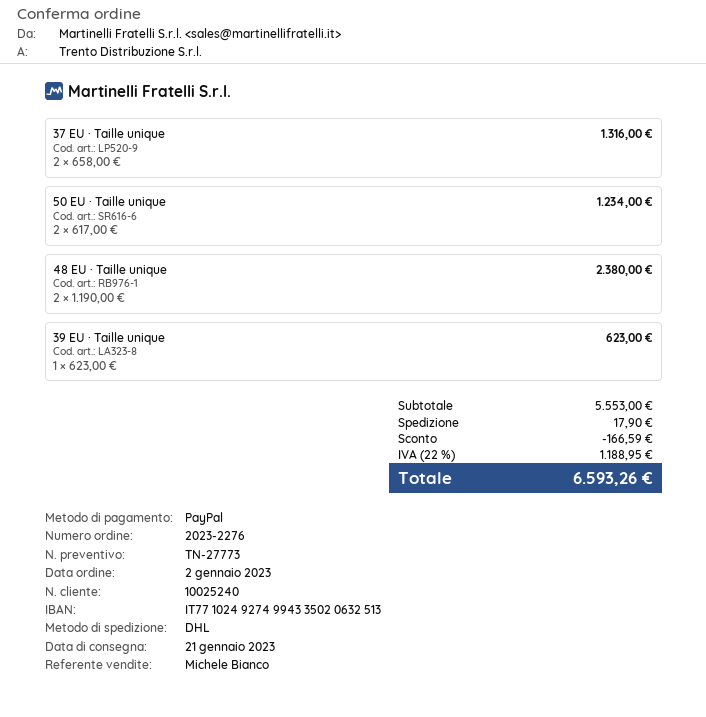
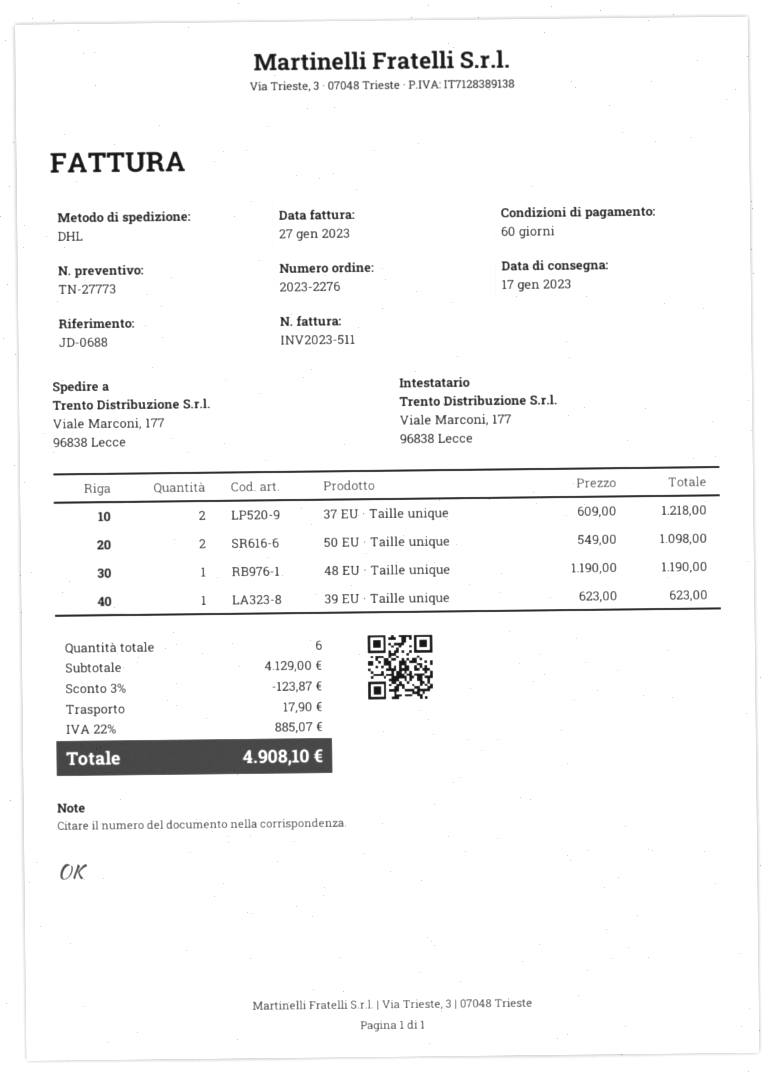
delivery date: 2023-01-21 -> 2023-01-17
37 EU · Taille unique: 2 x 658.00 = 1316.00 -> 2 x 609.00 = 1218.00
50 EU · Taille unique: 2 x 617.00 = 1234.00 -> 2 x 549.00 = 1098.00
48 EU · Taille unique: 2 x 1190.00 = 2380.00 -> 1 x 1190.00 = 1190.00
subtotal: 5553.00 -> 4129.00
discount: 166.59 -> 123.87
tax: 22% = 1188.95 -> 22% = 885.07
total: 6593.26 -> 4908.10

